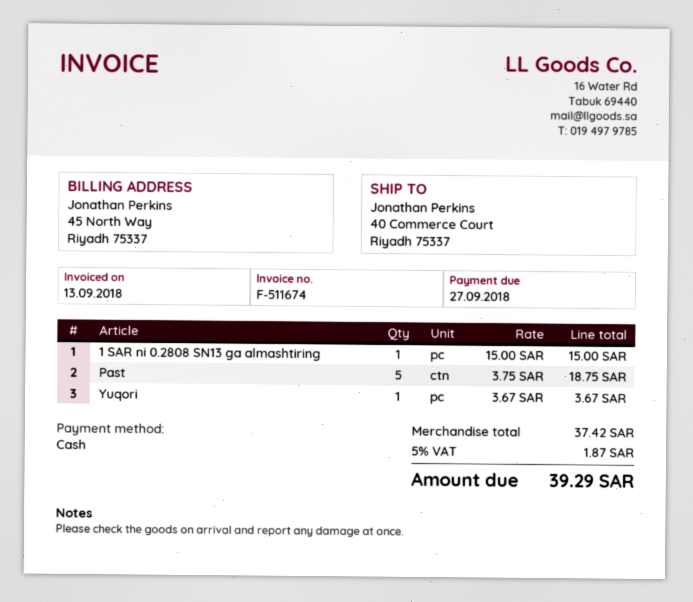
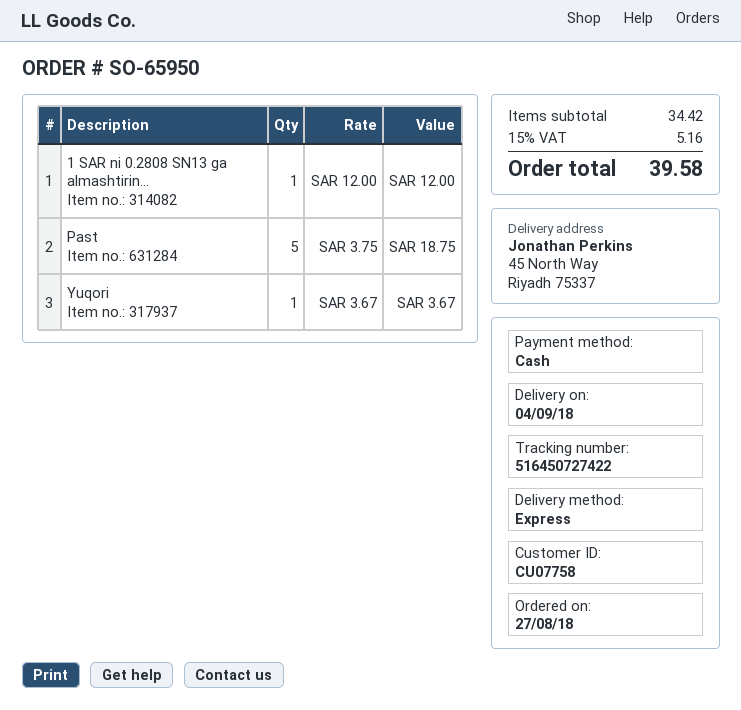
ship to: 40 Commerce Court, Riyadh 75337 -> 45 North Way, Riyadh 75337
1 SAR ni 0.2808 SN13 ga almashtiring: 1 x 15.00 = 15.00 -> 1 x 12.00 = 12.00
subtotal: 37.42 -> 34.42
tax: 5% = 1.87 -> 15% = 5.16
total: 39.29 -> 39.58

